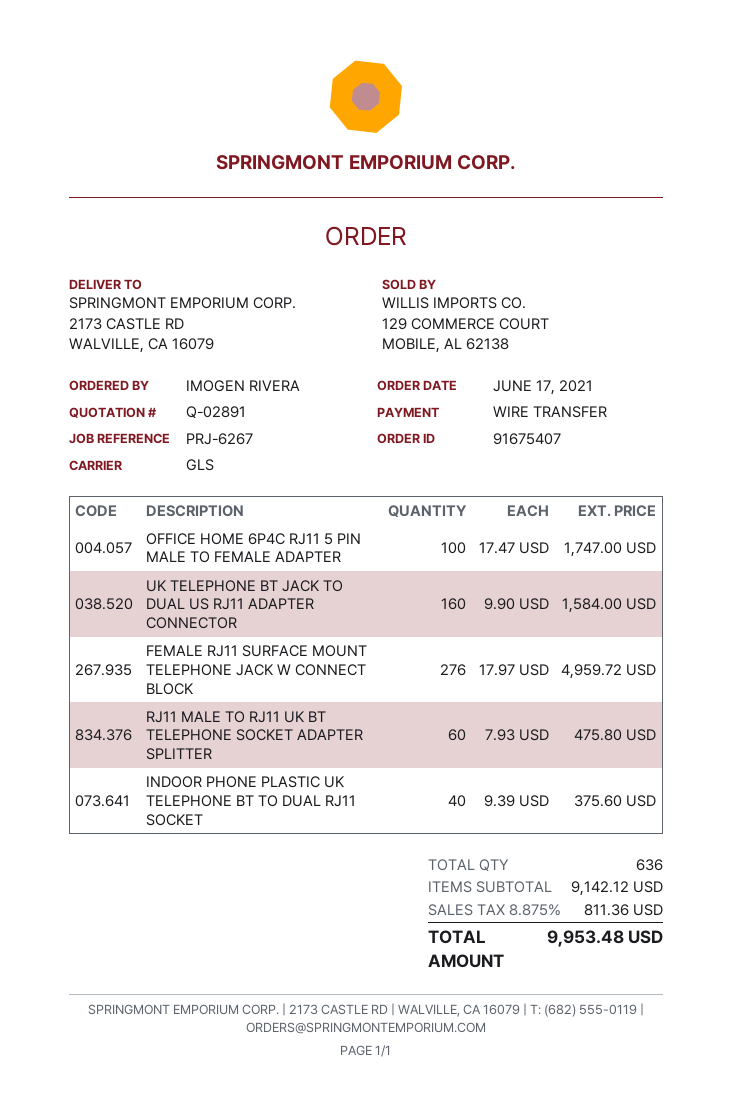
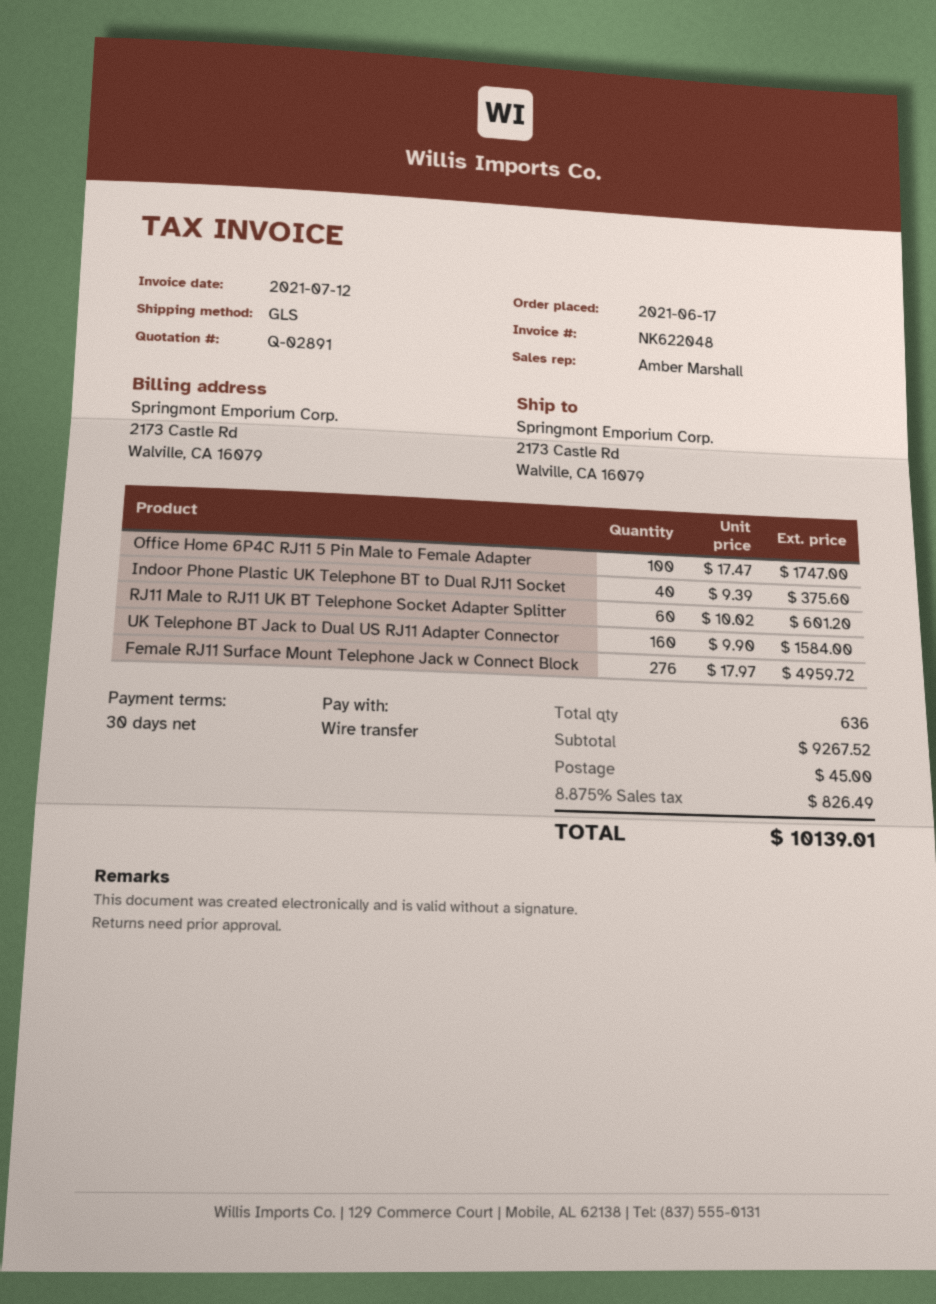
RJ11 MALE TO RJ11 UK BT TELEPHONE SOCKET ADAPTER SPLITTER: 60 x 7.93 = 475.80 -> 60 x 10.02 = 601.20
subtotal: 9142.12 -> 9267.52
shipping: none -> 45.00
tax: 8.875% = 811.36 -> 8.875% = 826.49
total: 9953.48 -> 10139.01

